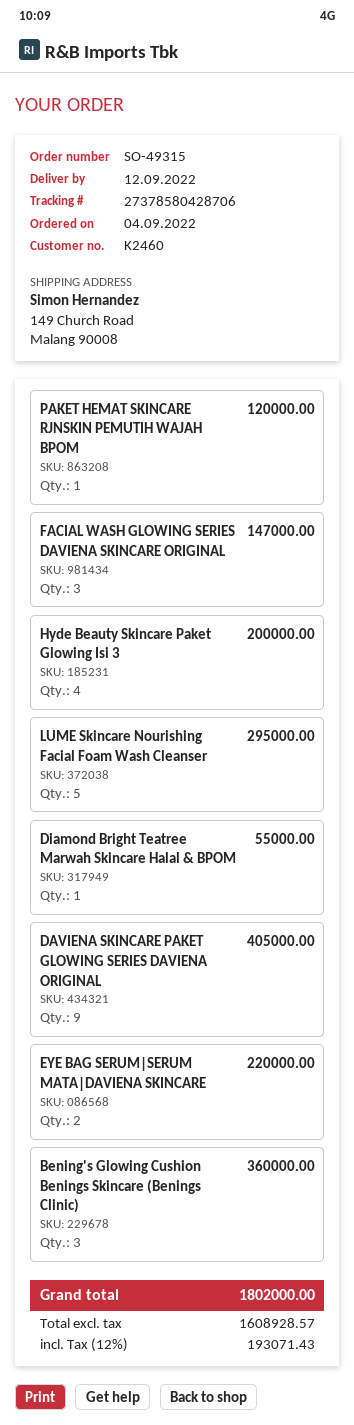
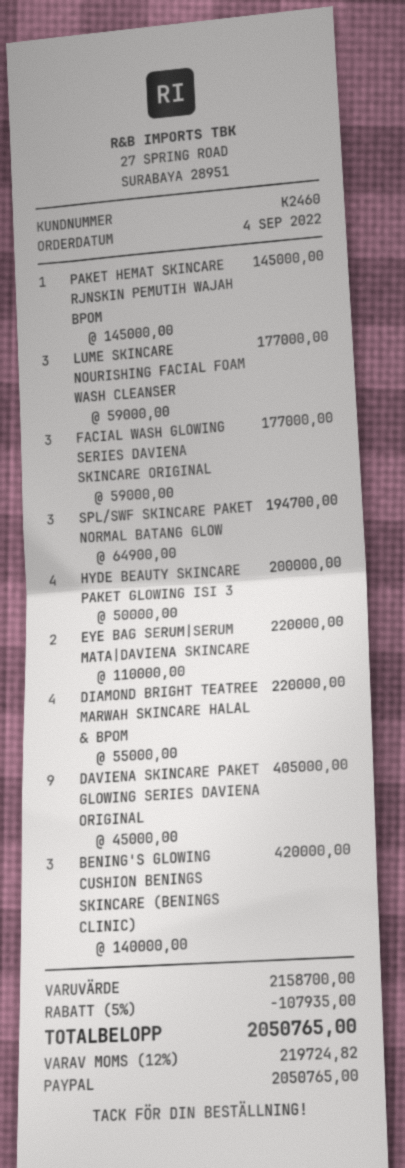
PAKET HEMAT SKINCARE RJNSKIN PEMUTIH WAJAH BPOM: 1 for 120000.00 -> 1 for 145000.00
FACIAL WASH GLOWING SERIES DAVIENA SKINCARE ORIGINAL: 3 for 147000.00 -> 3 for 177000.00
LUME Skincare Nourishing Facial Foam Wash Cleanser: 5 for 295000.00 -> 3 for 177000.00
Diamond Bright Teatree Marwah Skincare Halal & BPOM: 1 for 55000.00 -> 4 for 220000.00
Bening's Glowing Cushion Benings Skincare (Benings Clinic): 3 for 360000.00 -> 3 for 420000.00
SPL/SWF SKINCARE PAKET NORMAL BATANG GLOW: none -> 3 for 194700.00
discount: none -> 5% = 107935.00
tax: 12% = 193071.43 -> 12% = 219724.82
total: 1802000.00 -> 2050765.00

